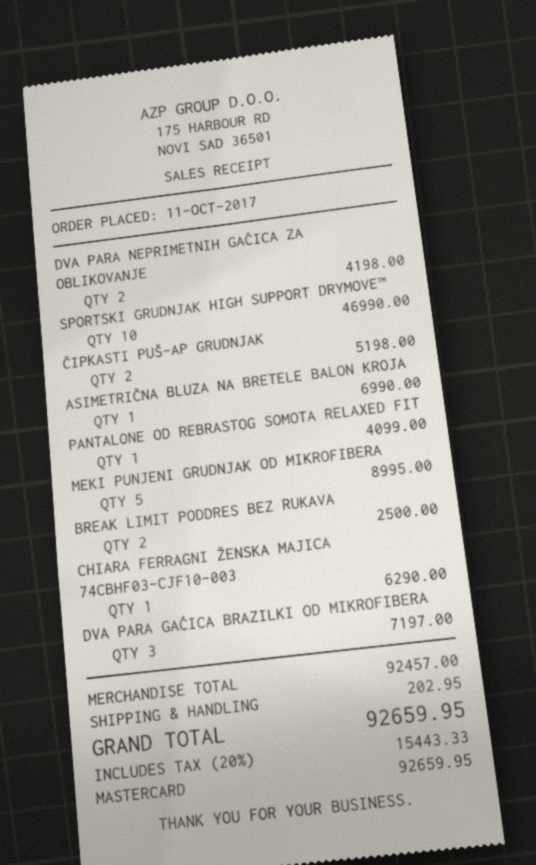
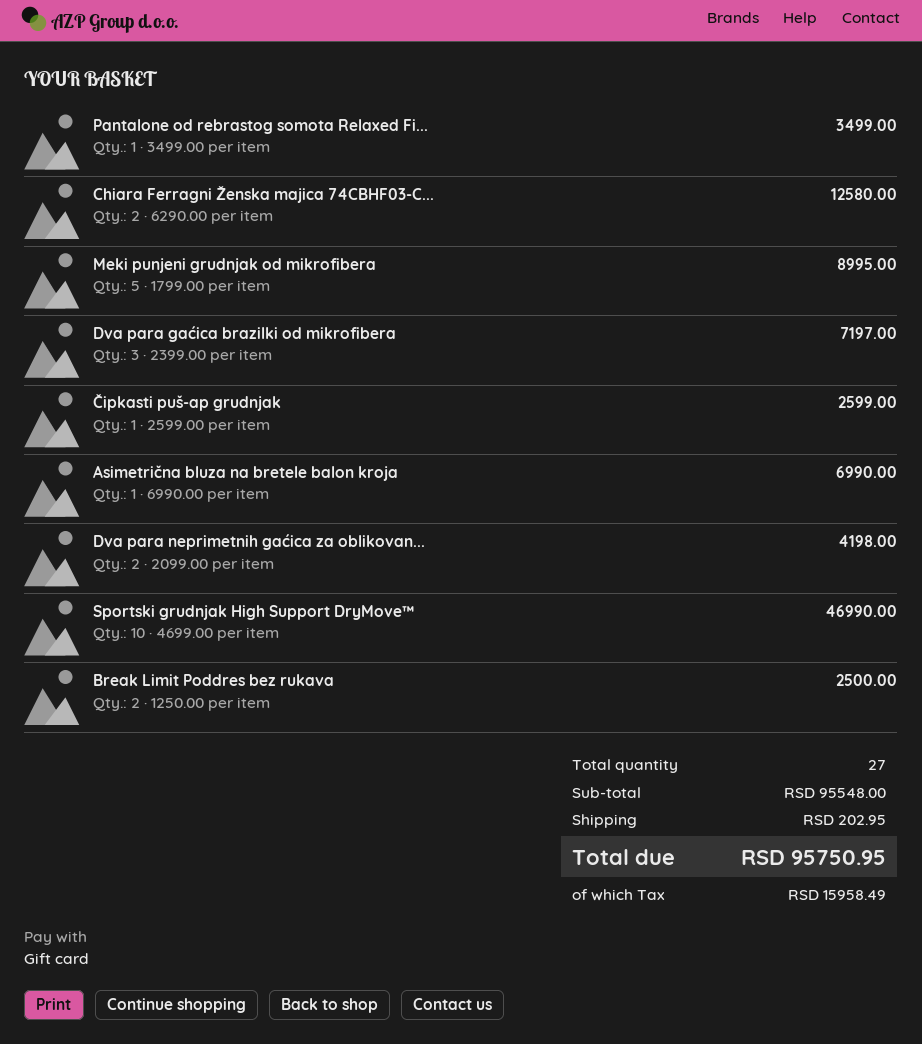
payment method: Mastercard -> gift card
ČIPKASTI PUŠ-AP GRUDNJAK: 2 for 5198.00 -> 1 for 2599.00
PANTALONE OD REBRASTOG SOMOTA RELAXED FIT: 1 for 4099.00 -> 1 for 3499.00
CHIARA FERRAGNI ŽENSKA MAJICA 74CBHF03-CJF10-003: 1 for 6290.00 -> 2 for 12580.00
subtotal: 92457.00 -> 95548.00
tax: 15443.33 -> 15958.49
total: 92659.95 -> 95750.95

